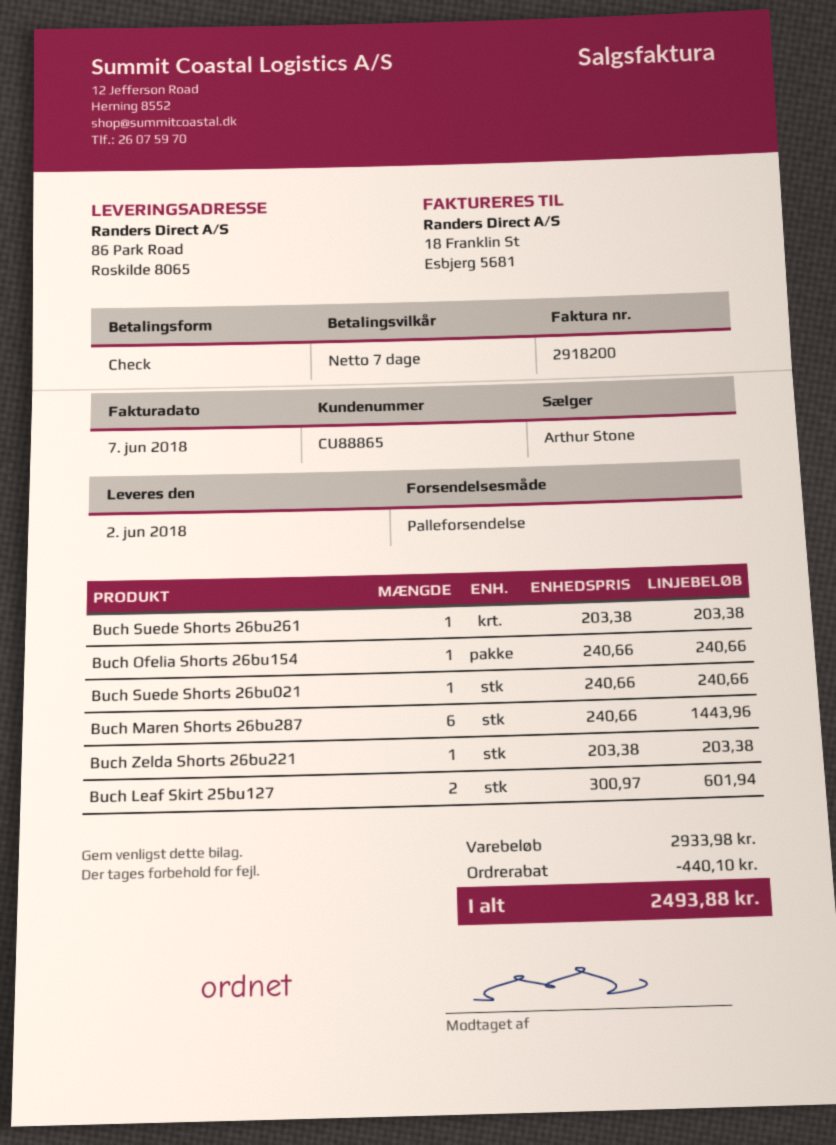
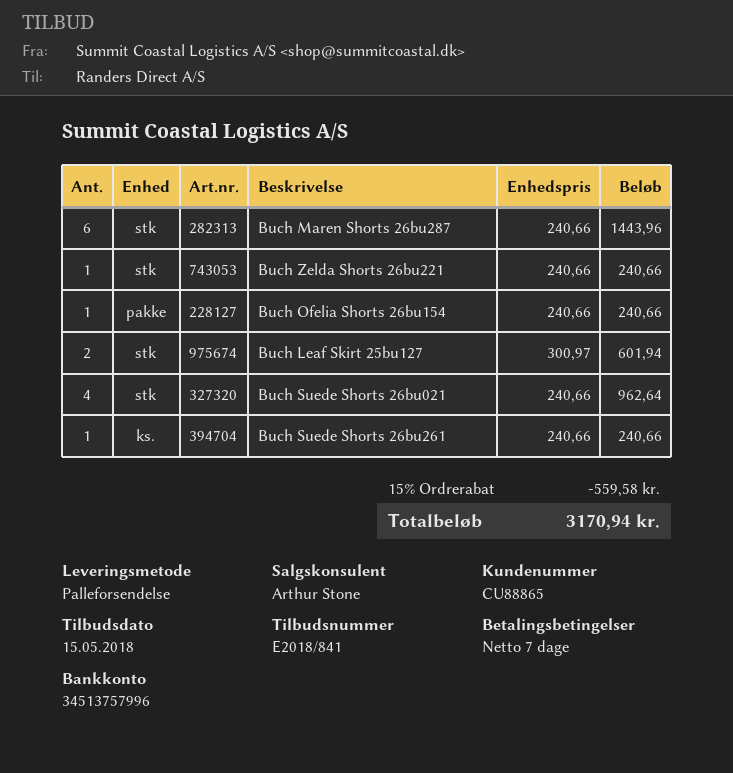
Buch Suede Shorts 26bu261: 1 x 203.38 = 203.38 -> 1 x 240.66 = 240.66
Buch Suede Shorts 26bu021: 1 x 240.66 = 240.66 -> 4 x 240.66 = 962.64
Buch Zelda Shorts 26bu221: 1 x 203.38 = 203.38 -> 1 x 240.66 = 240.66
discount: 440.10 -> 559.58
total: 2493.88 -> 3170.94

